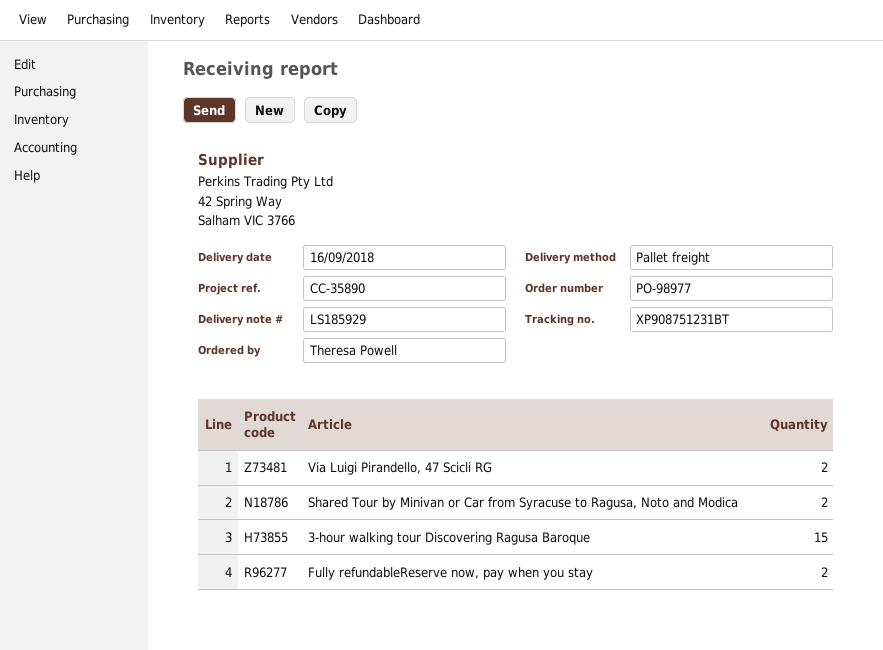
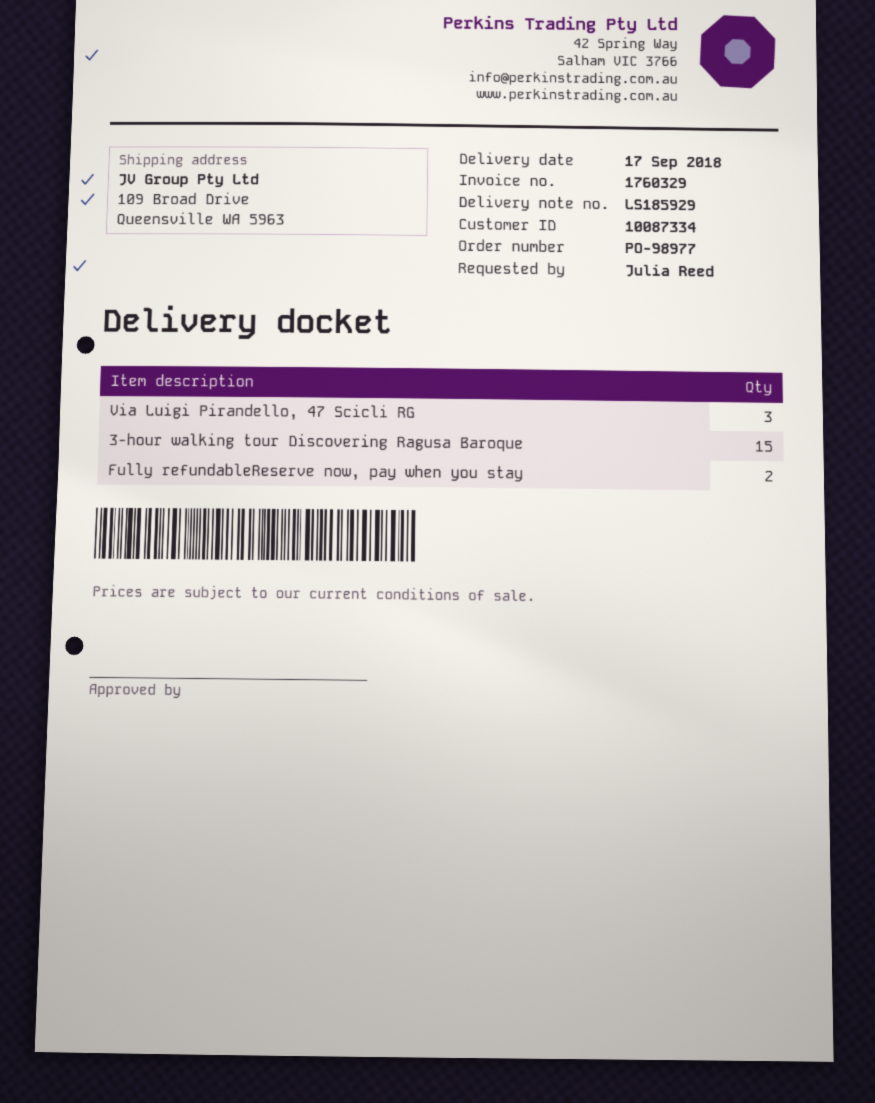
delivery date: 2018-09-16 -> 2018-09-17
ordered by: Theresa Powell -> Julia Reed
Via Luigi Pirandello, 47 Scicli RG: 2 -> 3
Shared Tour by Minivan or Car from Syracuse to Ragusa, Noto and Modica: 2 -> none

